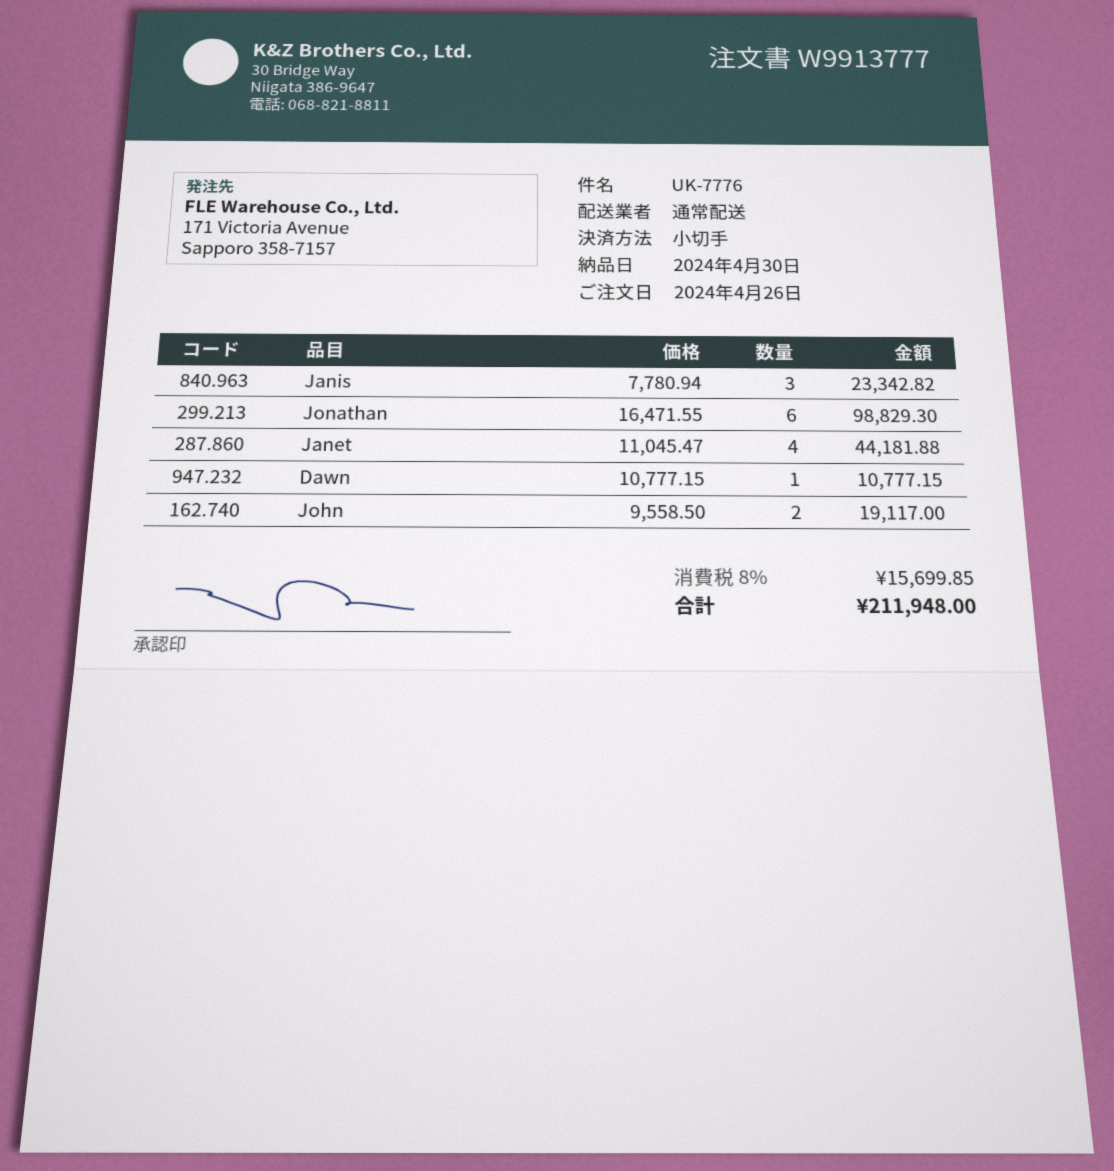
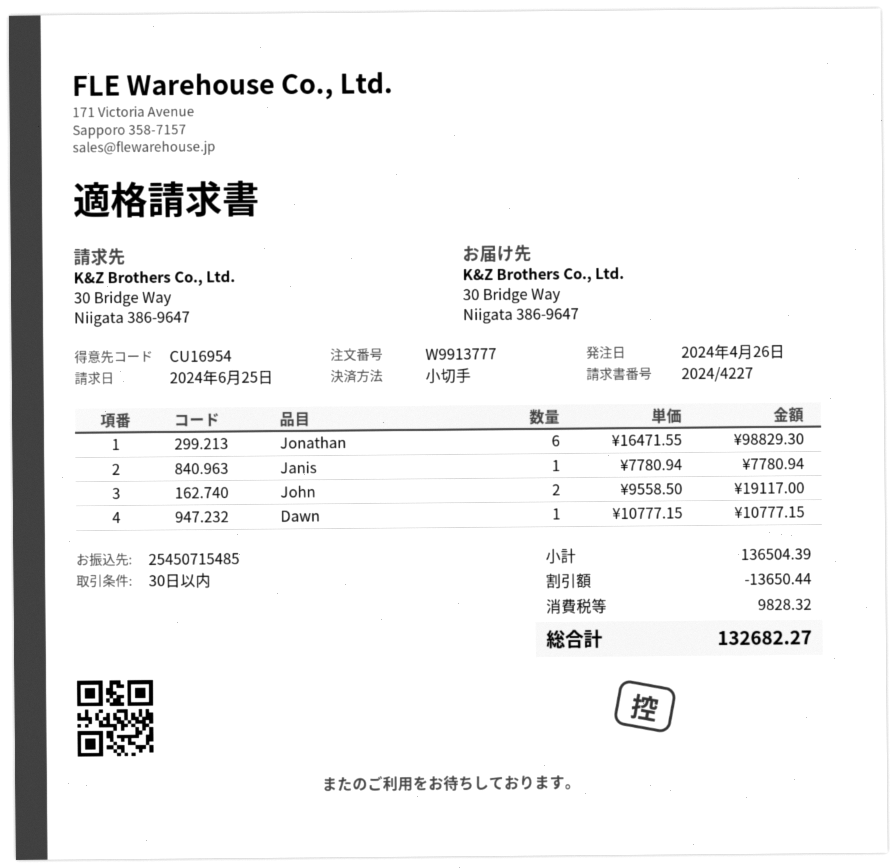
Janis: 3 x 7780.94 = 23342.82 -> 1 x 7780.94 = 7780.94
Janet: 4 x 11045.47 = 44181.88 -> none
discount: none -> 13650.44
tax: 15699.85 -> 9828.32
total: 211948.00 -> 132682.27

